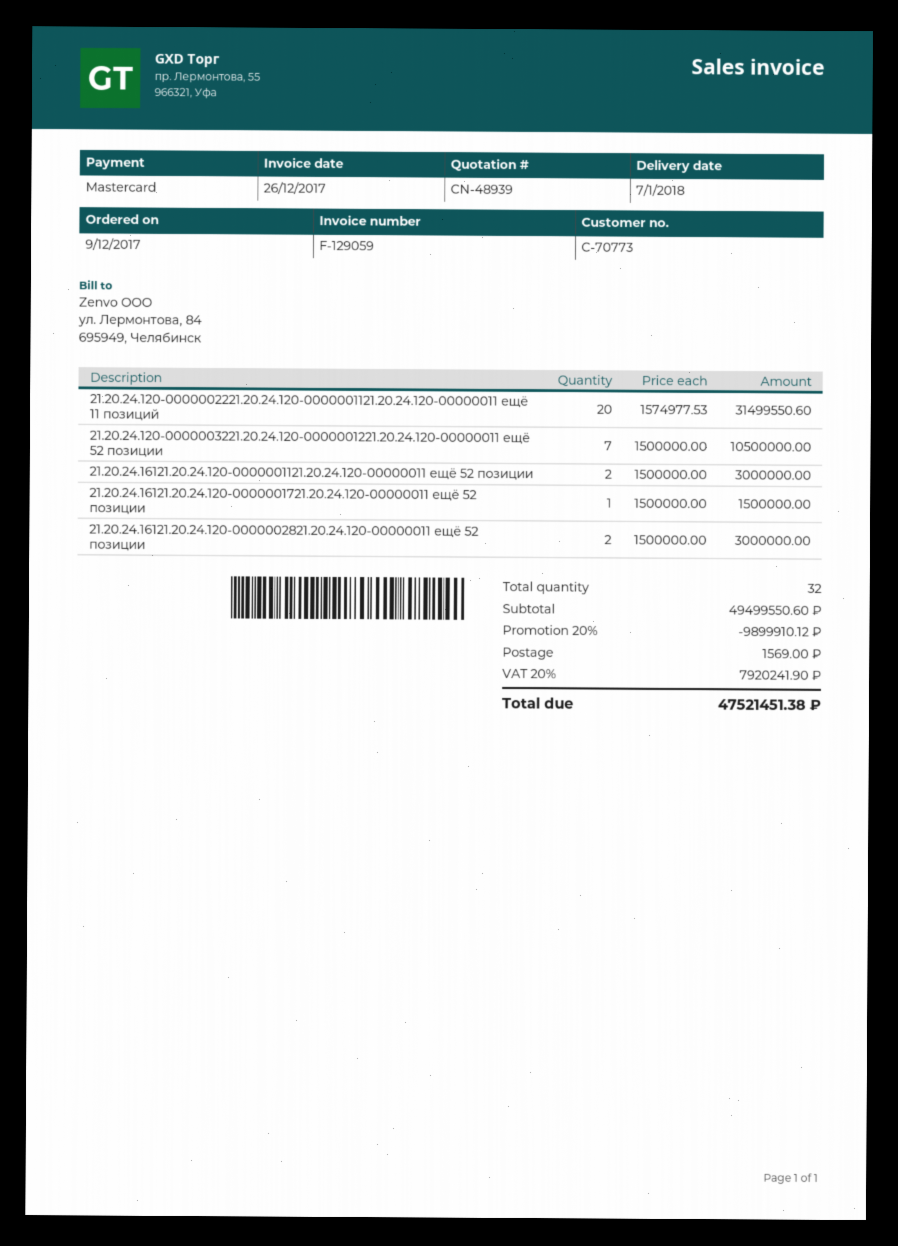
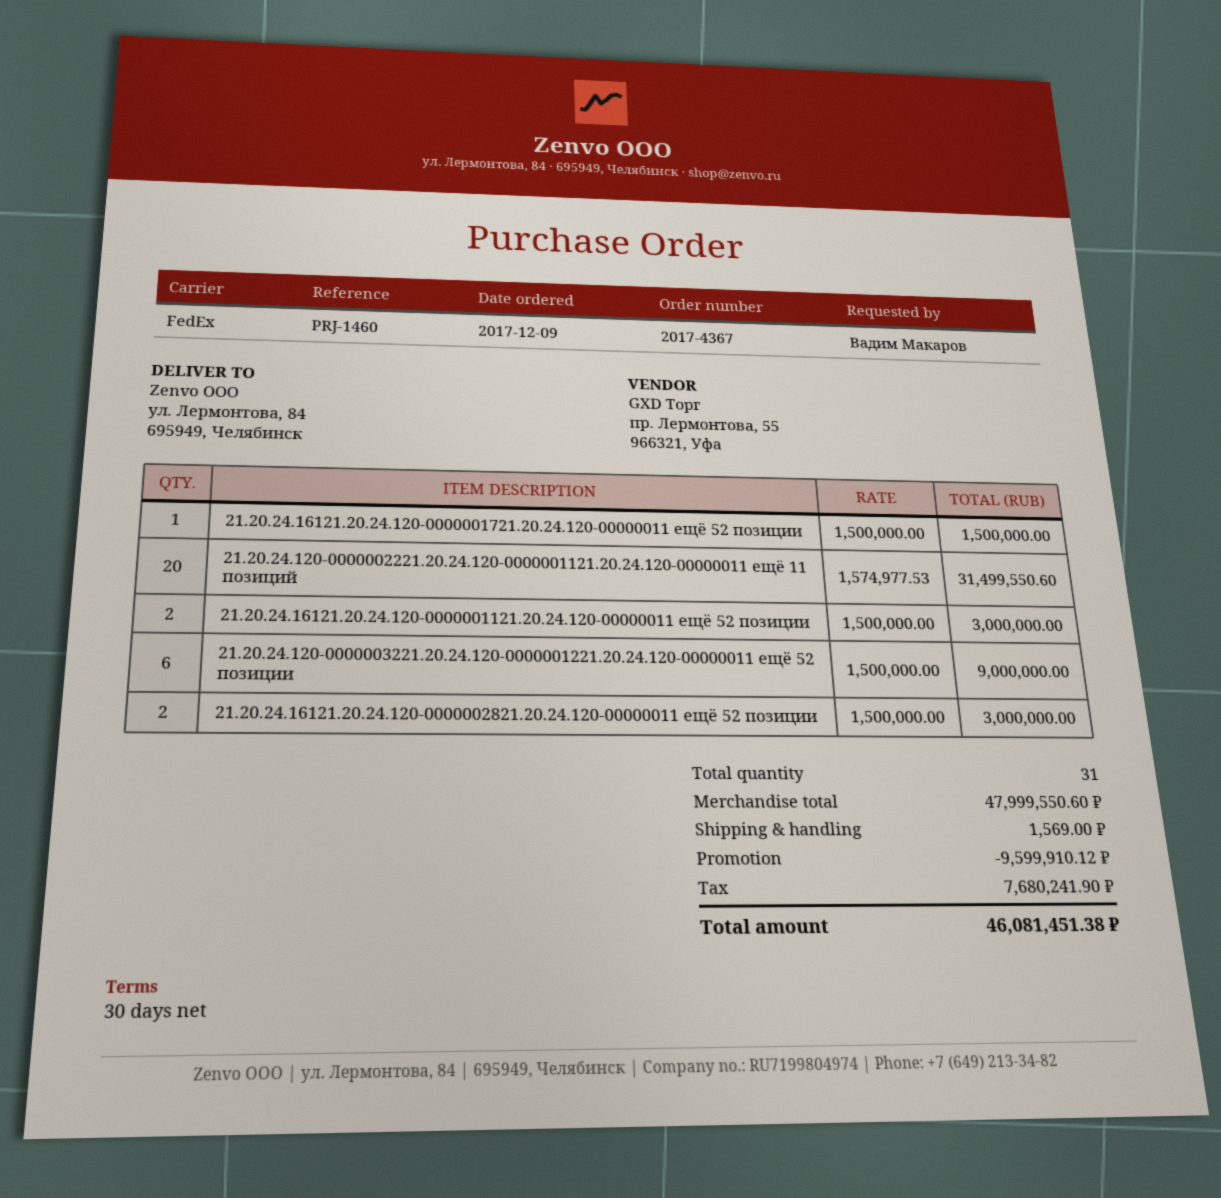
21.20.24.120-0000003221.20.24.120-0000001221.20.24.120-00000011 ещё 52 позиции: 7 x 1500000.00 = 10500000.00 -> 6 x 1500000.00 = 9000000.00
total quantity: 32 -> 31
subtotal: 49499550.60 -> 47999550.60
discount: 9899910.12 -> 9599910.12
tax: 7920241.90 -> 7680241.90
total: 47521451.38 -> 46081451.38

